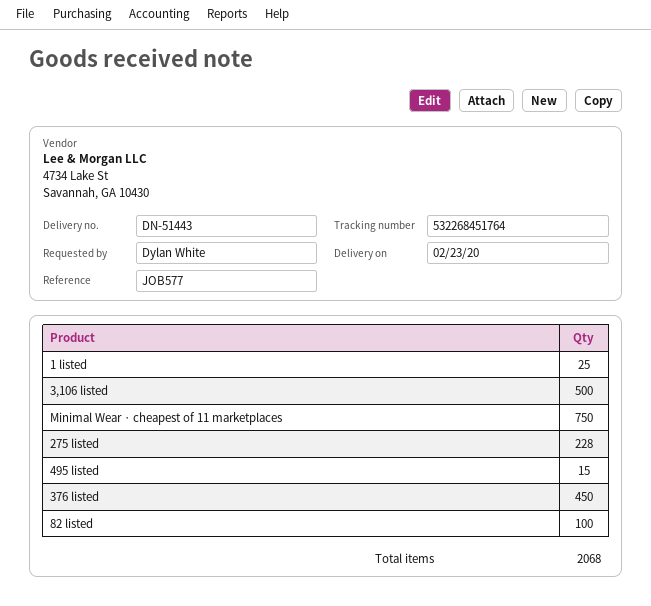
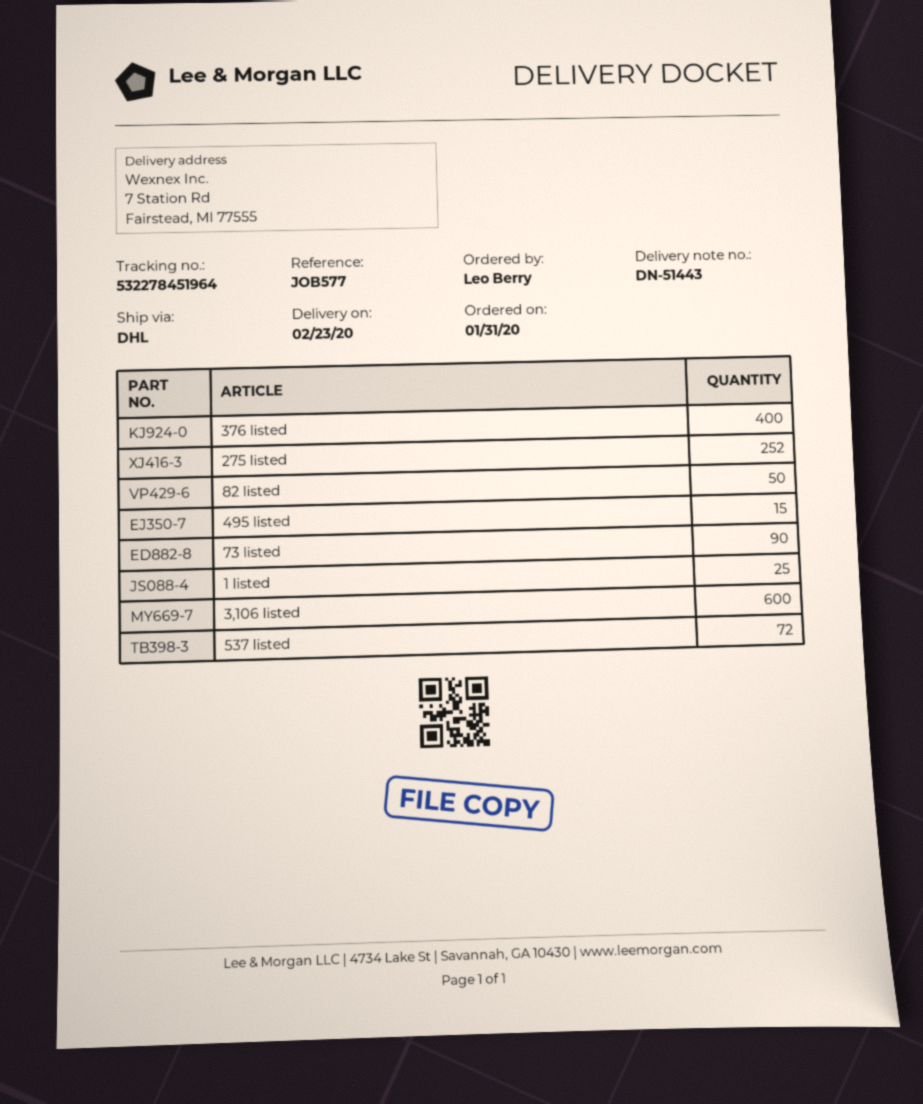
ordered by: Dylan White -> Leo Berry
tracking number: 532268451764 -> 532278451964
3,106 listed: 500 -> 600
Minimal Wear · cheapest of 11 marketplaces: 750 -> none
275 listed: 228 -> 252
376 listed: 450 -> 400
82 listed: 100 -> 50
73 listed: none -> 90
537 listed: none -> 72

